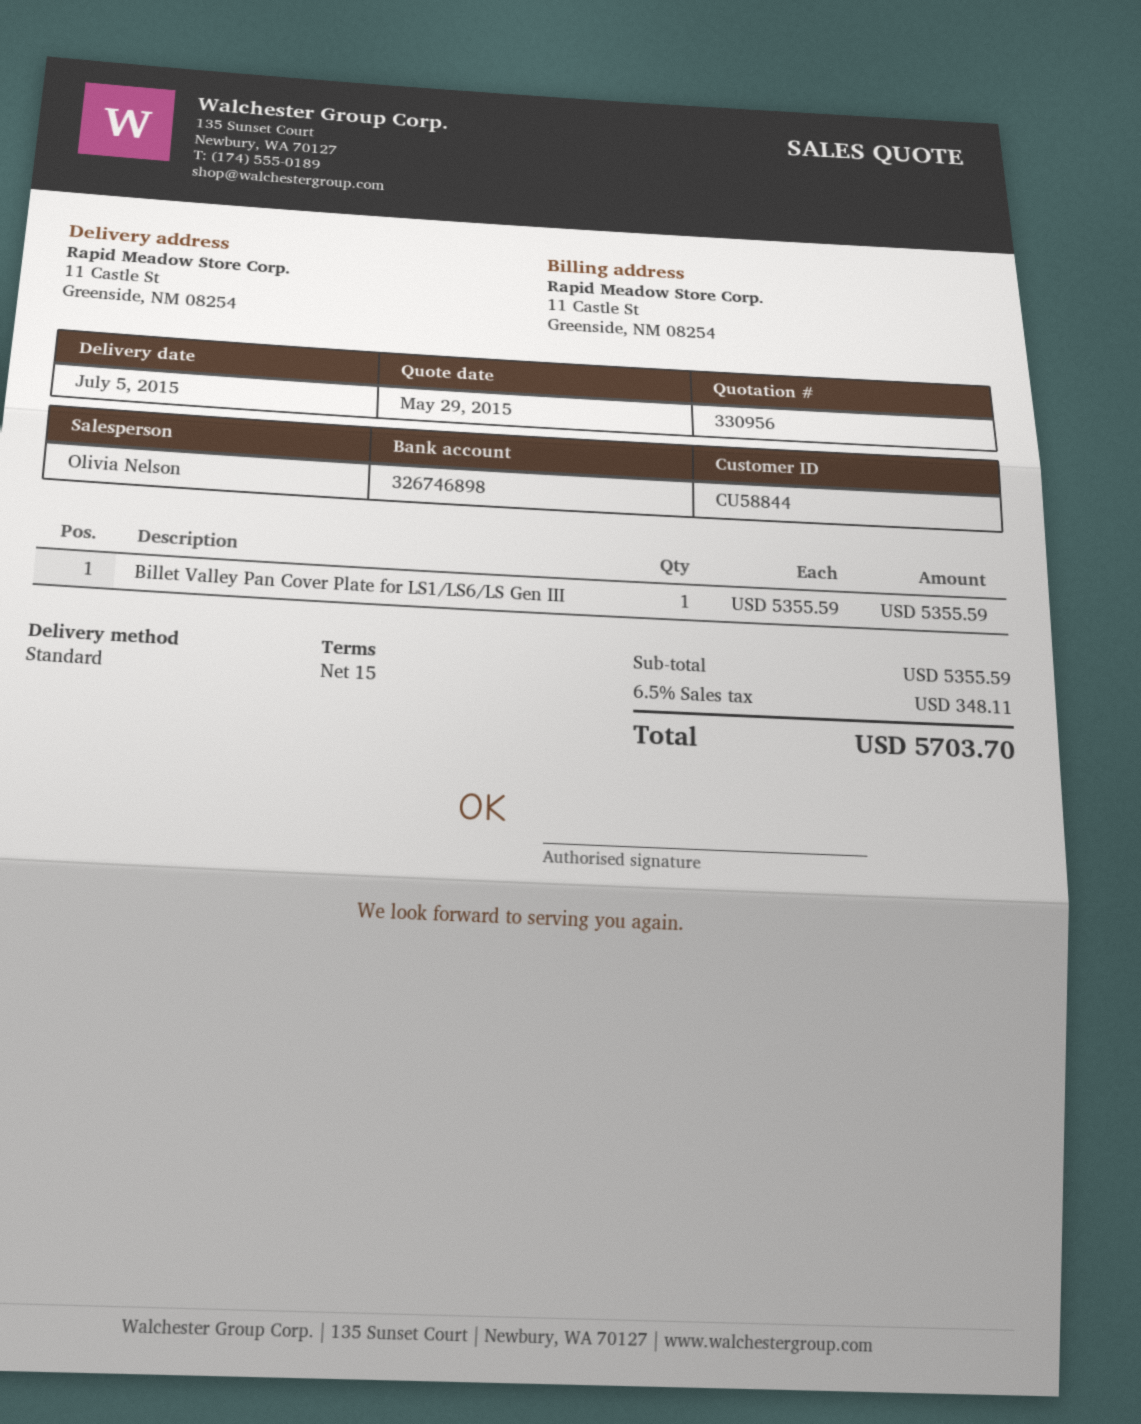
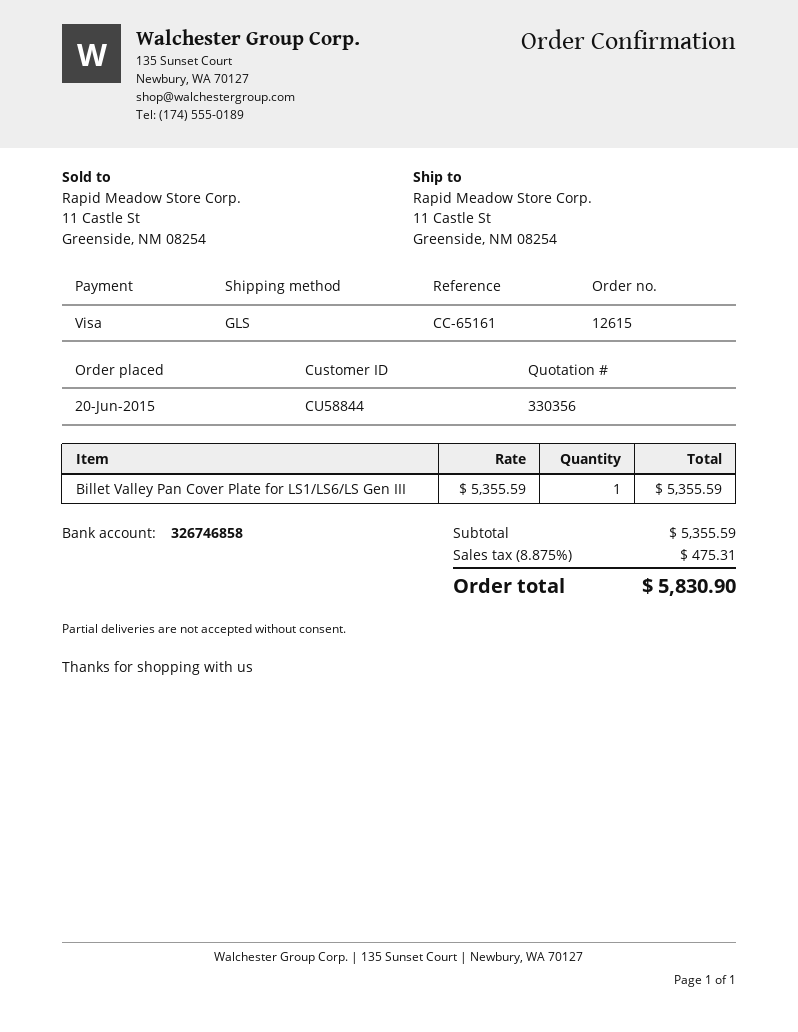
quote number: 330956 -> 330356
bank account: 326746898 -> 326746858
shipping method: standard -> GLS
tax: 6.5% = 348.11 -> 8.875% = 475.31
total: 5703.70 -> 5830.90

